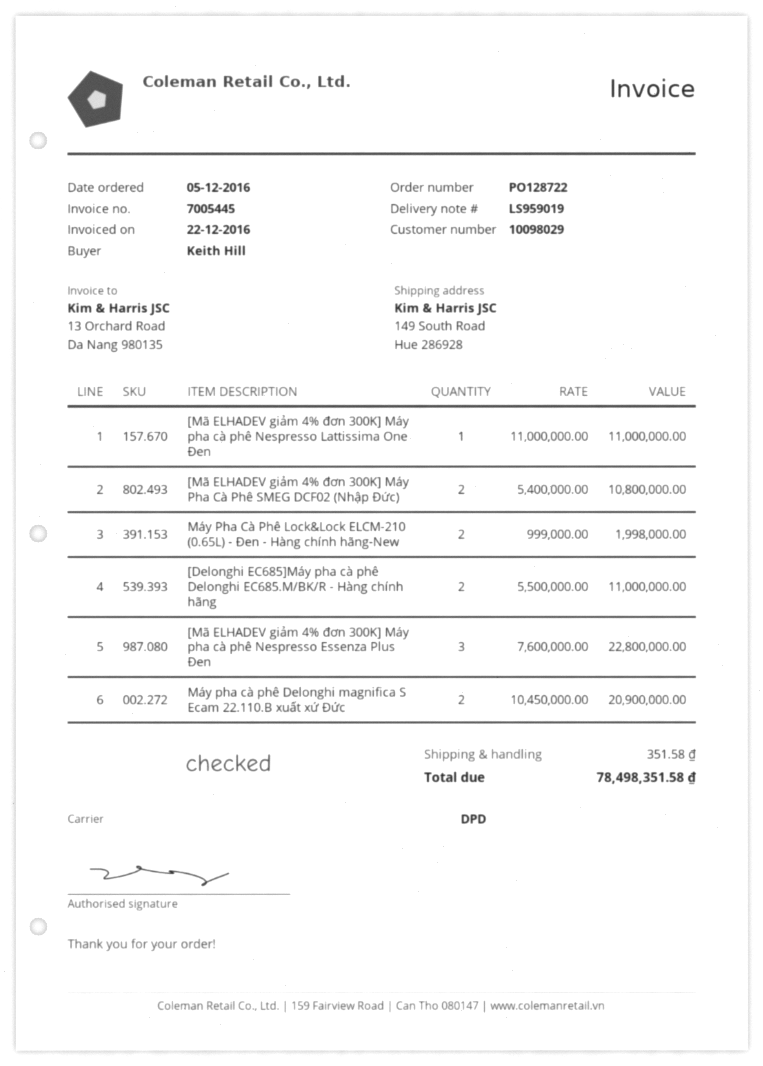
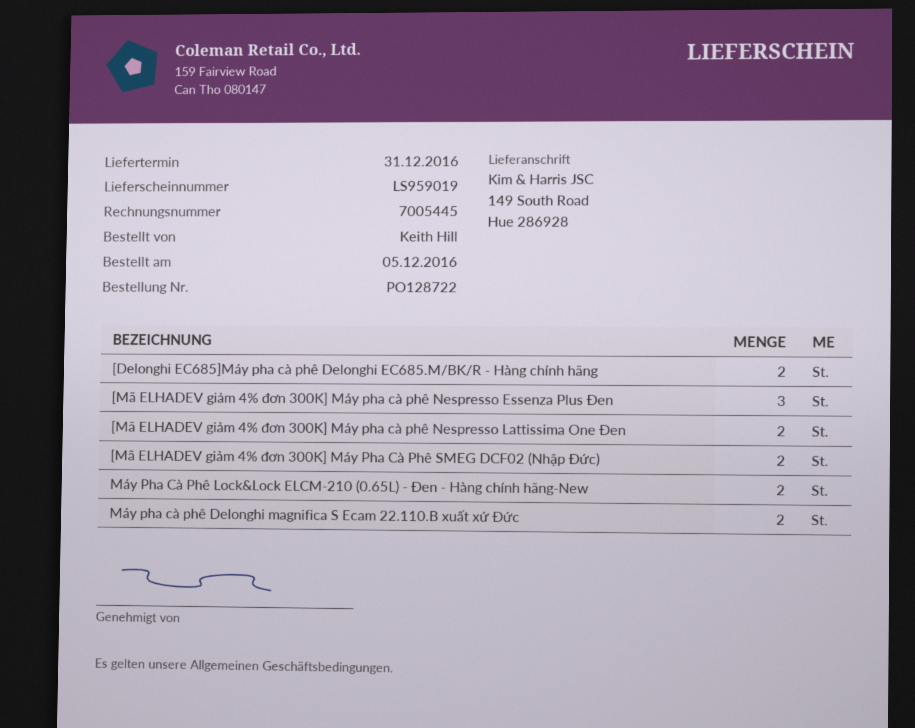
[Mã ELHADEV giảm 4% đơn 300K] Máy pha cà phê Nespresso Lattissima One Đen: 1 -> 2

